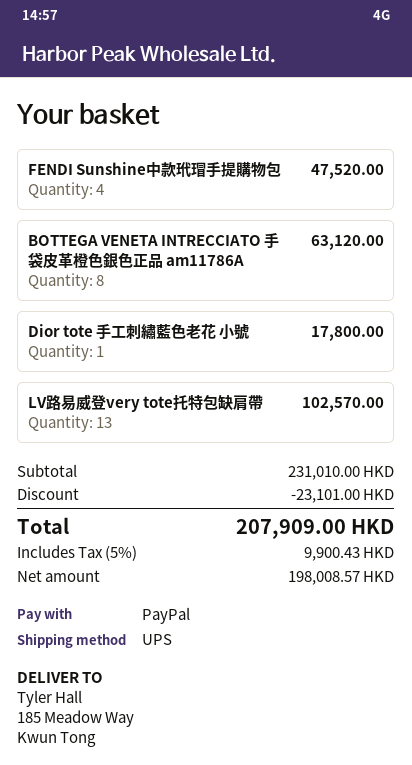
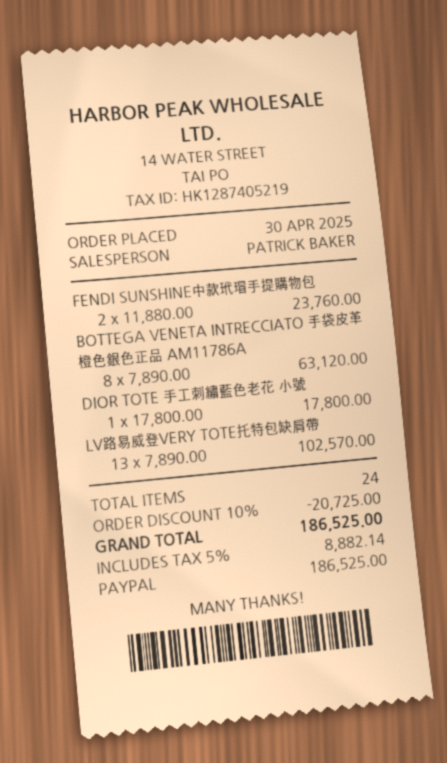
FENDI Sunshine中款玳瑁手提購物包: 4 for 47520.00 -> 2 for 23760.00
discount: 23101.00 -> 20725.00
tax: 5% = 9900.43 -> 5% = 8882.14
total: 207909.00 -> 186525.00

